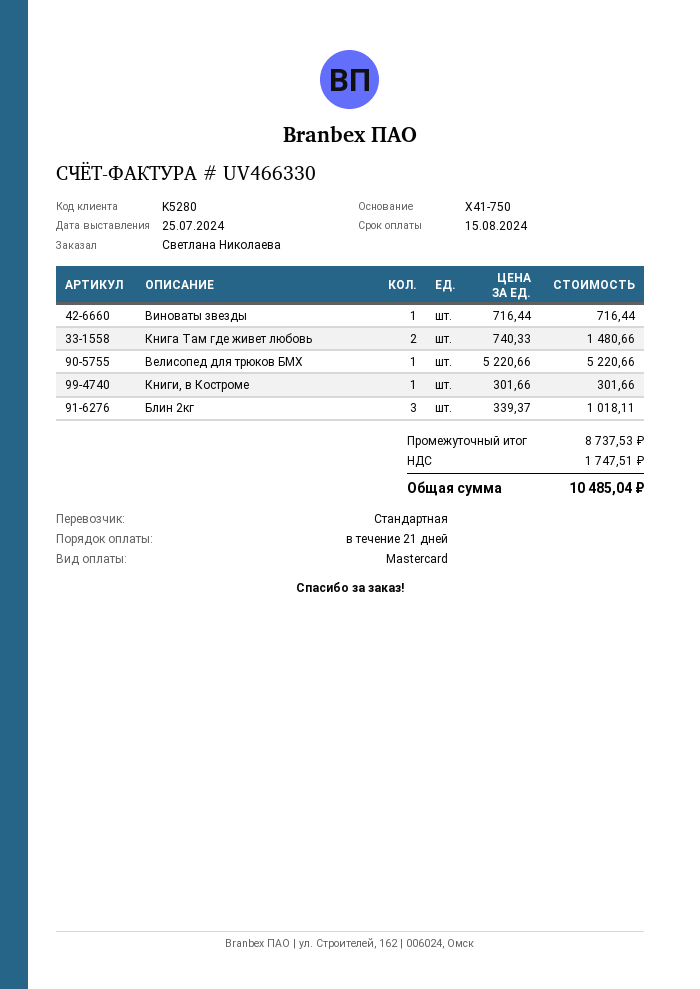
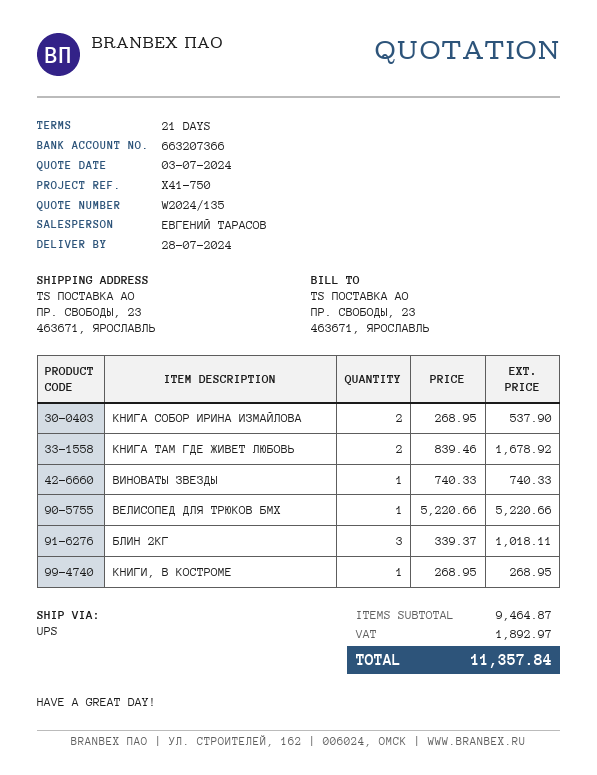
shipping method: standard -> UPS
Виноваты звезды: 1 x 716.44 = 716.44 -> 1 x 740.33 = 740.33
Книга Там где живет любовь: 2 x 740.33 = 1480.66 -> 2 x 839.46 = 1678.92
Книги, в Костроме: 1 x 301.66 = 301.66 -> 1 x 268.95 = 268.95
КНИГА СОБОР ИРИНА ИЗМАЙЛОВА: none -> 2 x 268.95 = 537.90
subtotal: 8737.53 -> 9464.87
tax: 1747.51 -> 1892.97
total: 10485.04 -> 11357.84

